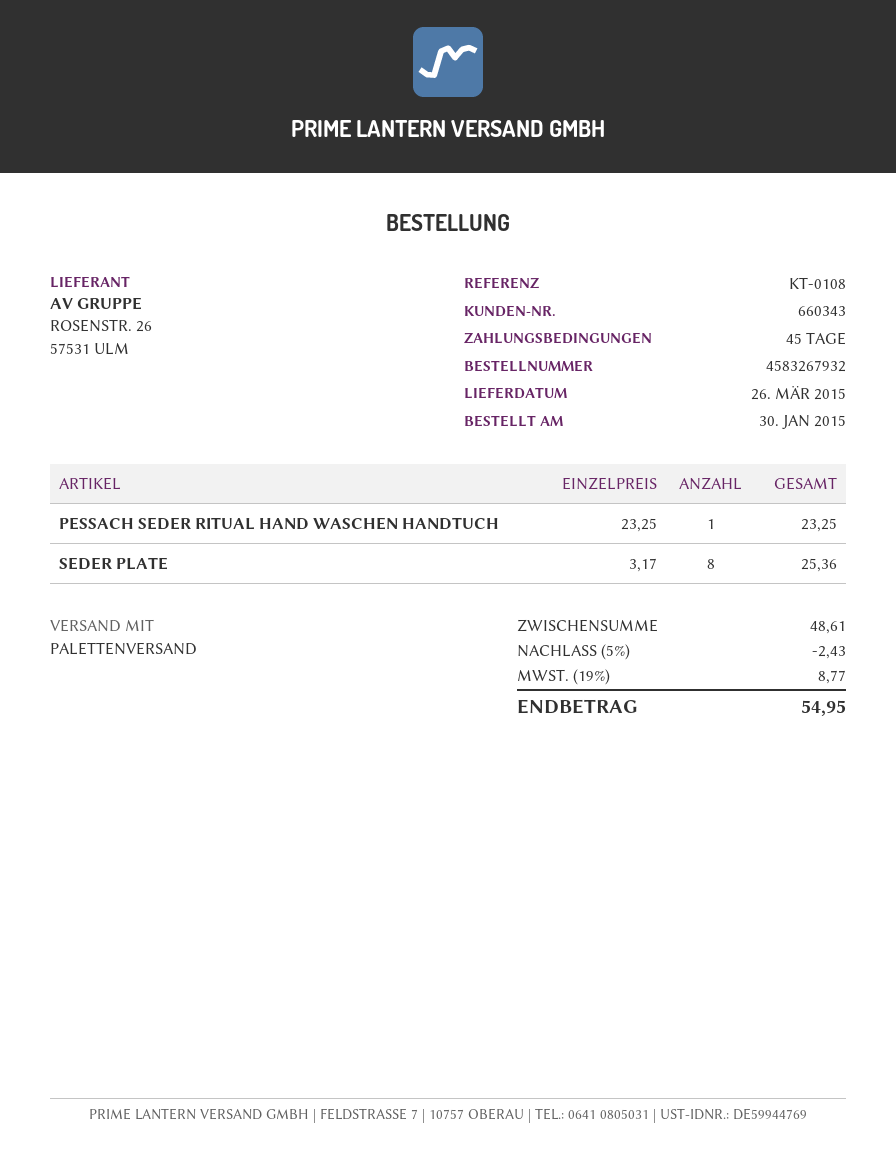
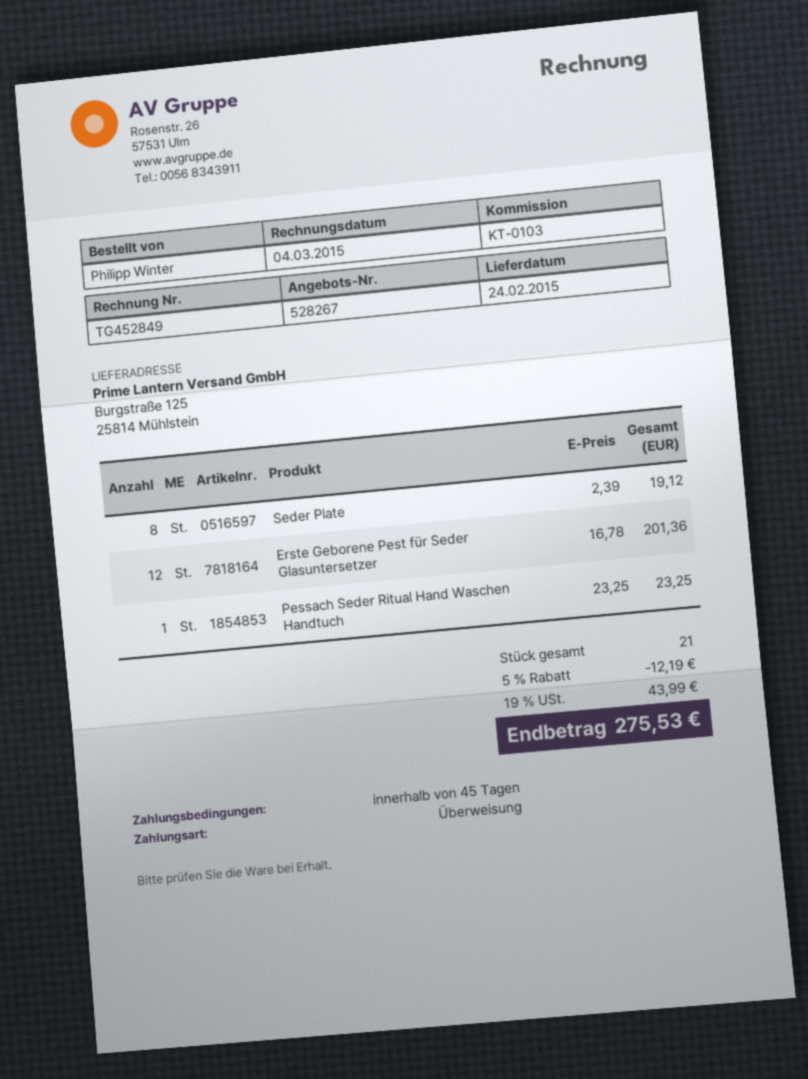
delivery date: 2015-03-26 -> 2015-02-24
reference: KT-0108 -> KT-0103
SEDER PLATE: 8 x 3.17 = 25.36 -> 8 x 2.39 = 19.12
Erste Geborene Pest für Seder Glasuntersetzer: none -> 12 x 16.78 = 201.36
discount: 5% = 2.43 -> 5% = 12.19
tax: 19% = 8.77 -> 19% = 43.99
total: 54.95 -> 275.53

